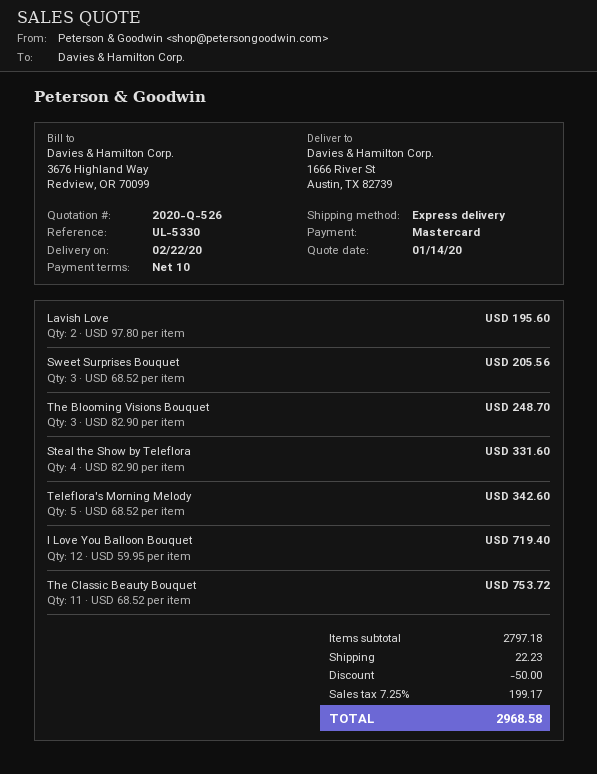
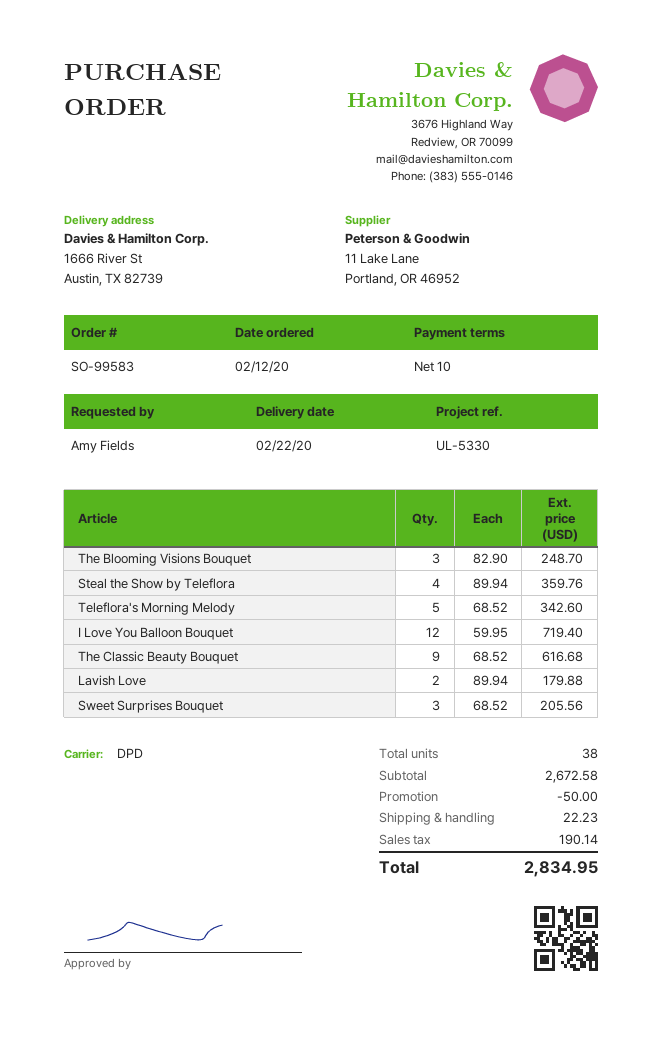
shipping method: express -> DPD
Lavish Love: 2 x 97.80 = 195.60 -> 2 x 89.94 = 179.88
Steal the Show by Teleflora: 4 x 82.90 = 331.60 -> 4 x 89.94 = 359.76
The Classic Beauty Bouquet: 11 x 68.52 = 753.72 -> 9 x 68.52 = 616.68
subtotal: 2797.18 -> 2672.58
tax: 199.17 -> 190.14
total: 2968.58 -> 2834.95

